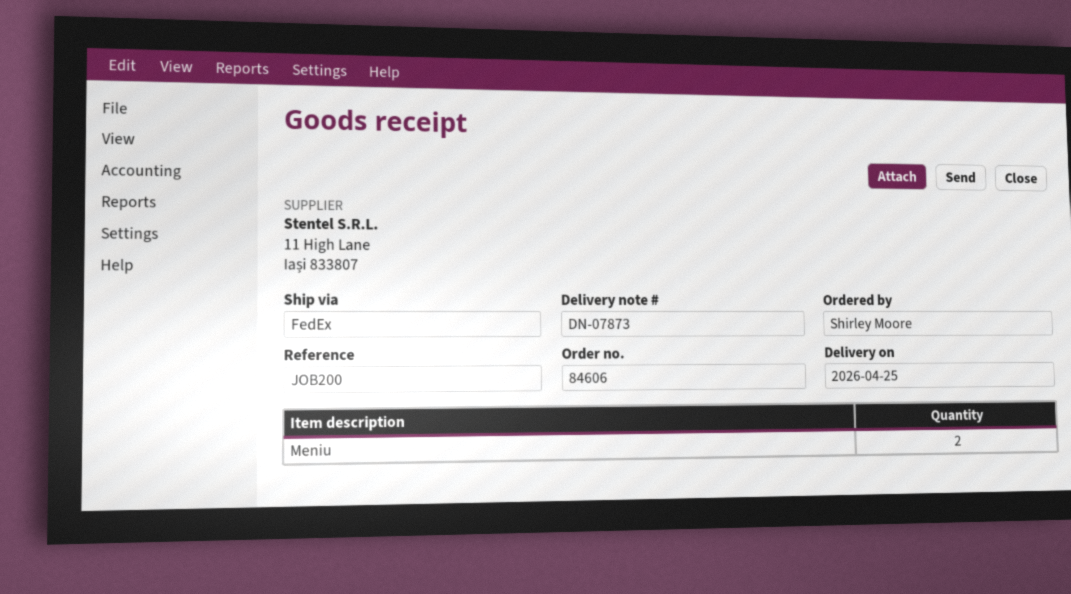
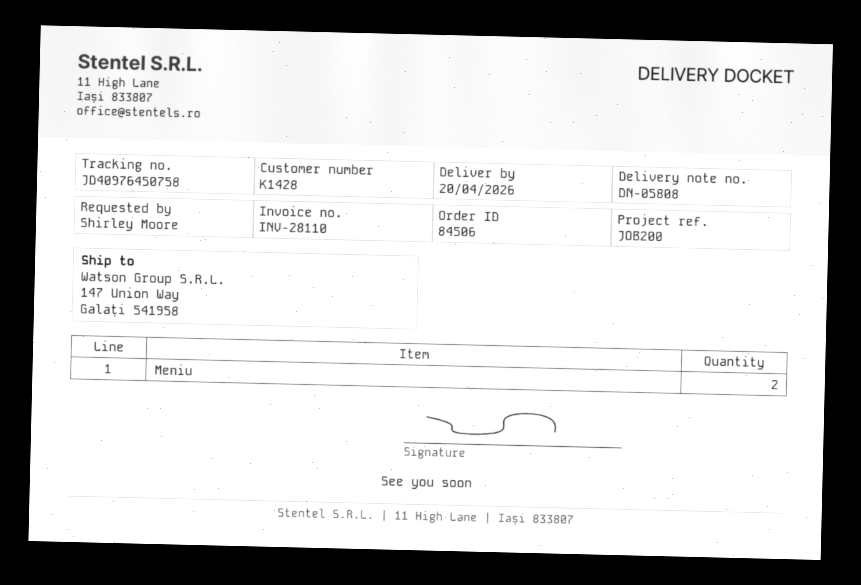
order number: 84606 -> 84506
delivery note number: DN-07873 -> DN-05808
delivery date: 2026-04-25 -> 2026-04-20

